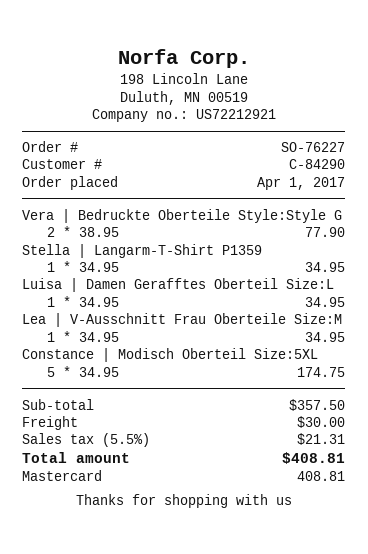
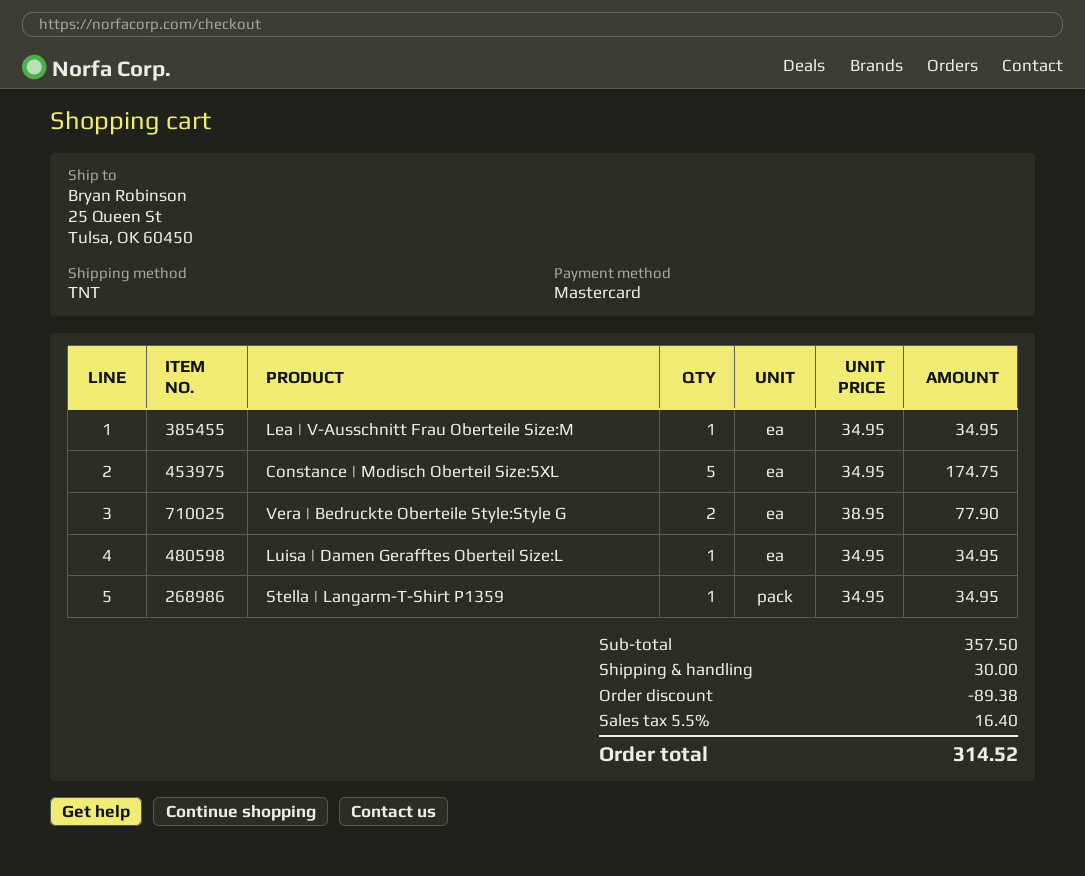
discount: none -> 89.38
tax: 5.5% = 21.31 -> 5.5% = 16.40
total: 408.81 -> 314.52

